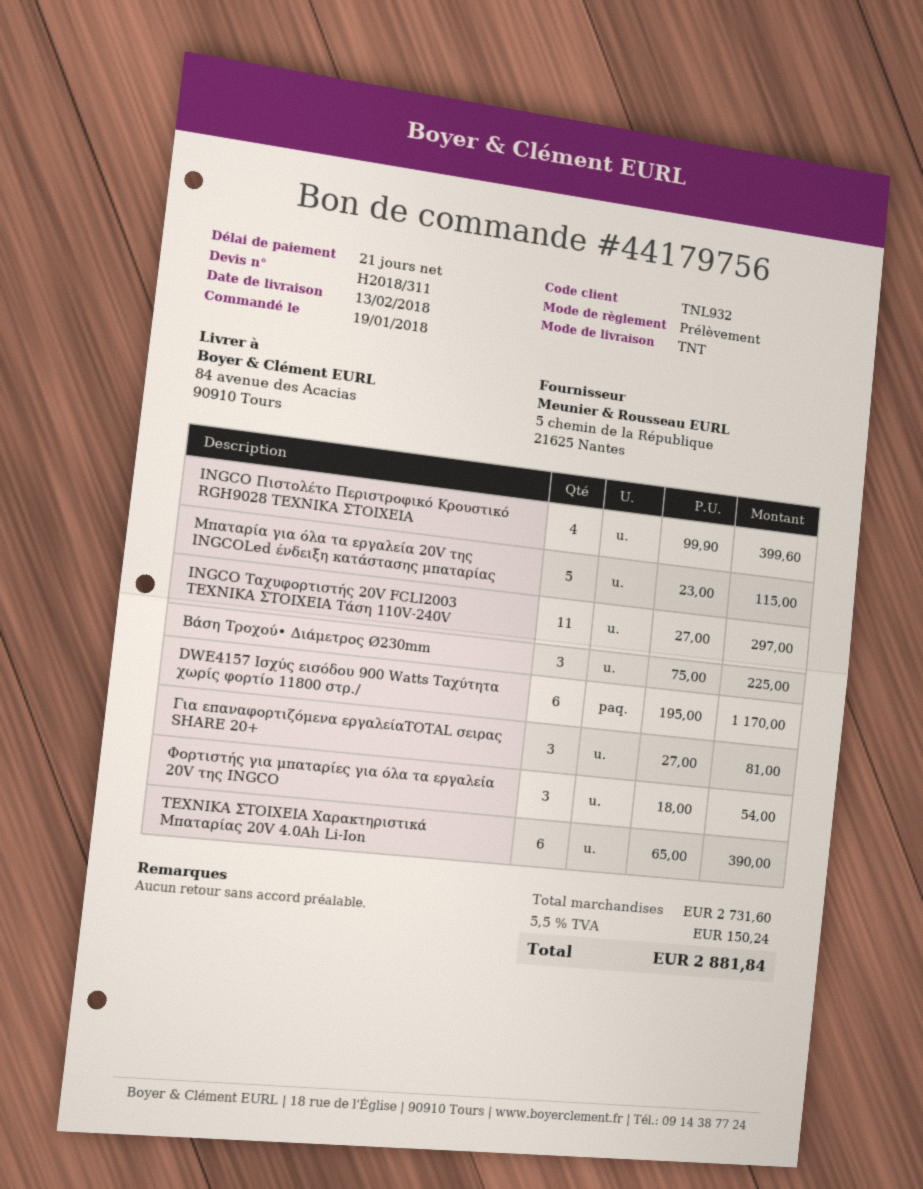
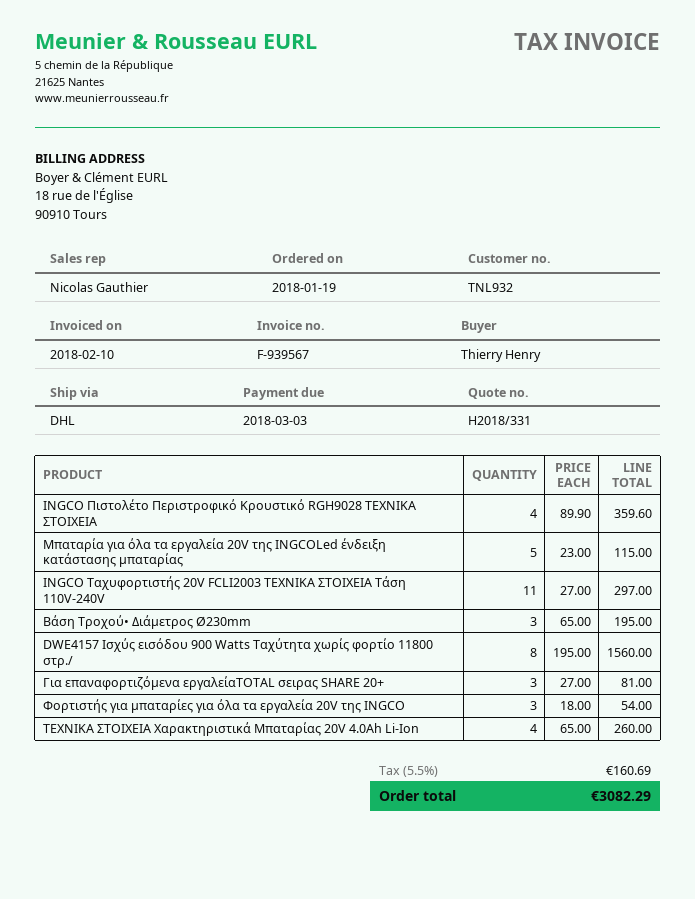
quote number: H2018/311 -> H2018/331
shipping method: TNT -> DHL
INGCO Πιστολέτο Περιστροφικό Κρουστικό RGH9028 ΤΕΧΝΙΚΑ ΣΤΟΙΧΕΙΑ: 4 x 99.90 = 399.60 -> 4 x 89.90 = 359.60
Βάση Τροχού• Διάμετρος Ø230mm: 3 x 75.00 = 225.00 -> 3 x 65.00 = 195.00
DWE4157 Ισχύς εισόδου 900 Watts Ταχύτητα χωρίς φορτίο 11800 στρ./: 6 x 195.00 = 1170.00 -> 8 x 195.00 = 1560.00
ΤΕΧΝΙΚΑ ΣΤΟΙΧΕΙΑ Χαρακτηριστικά Μπαταρίας 20V 4.0Ah Li-Ion: 6 x 65.00 = 390.00 -> 4 x 65.00 = 260.00
tax: 5.5% = 150.24 -> 5.5% = 160.69
total: 2881.84 -> 3082.29

